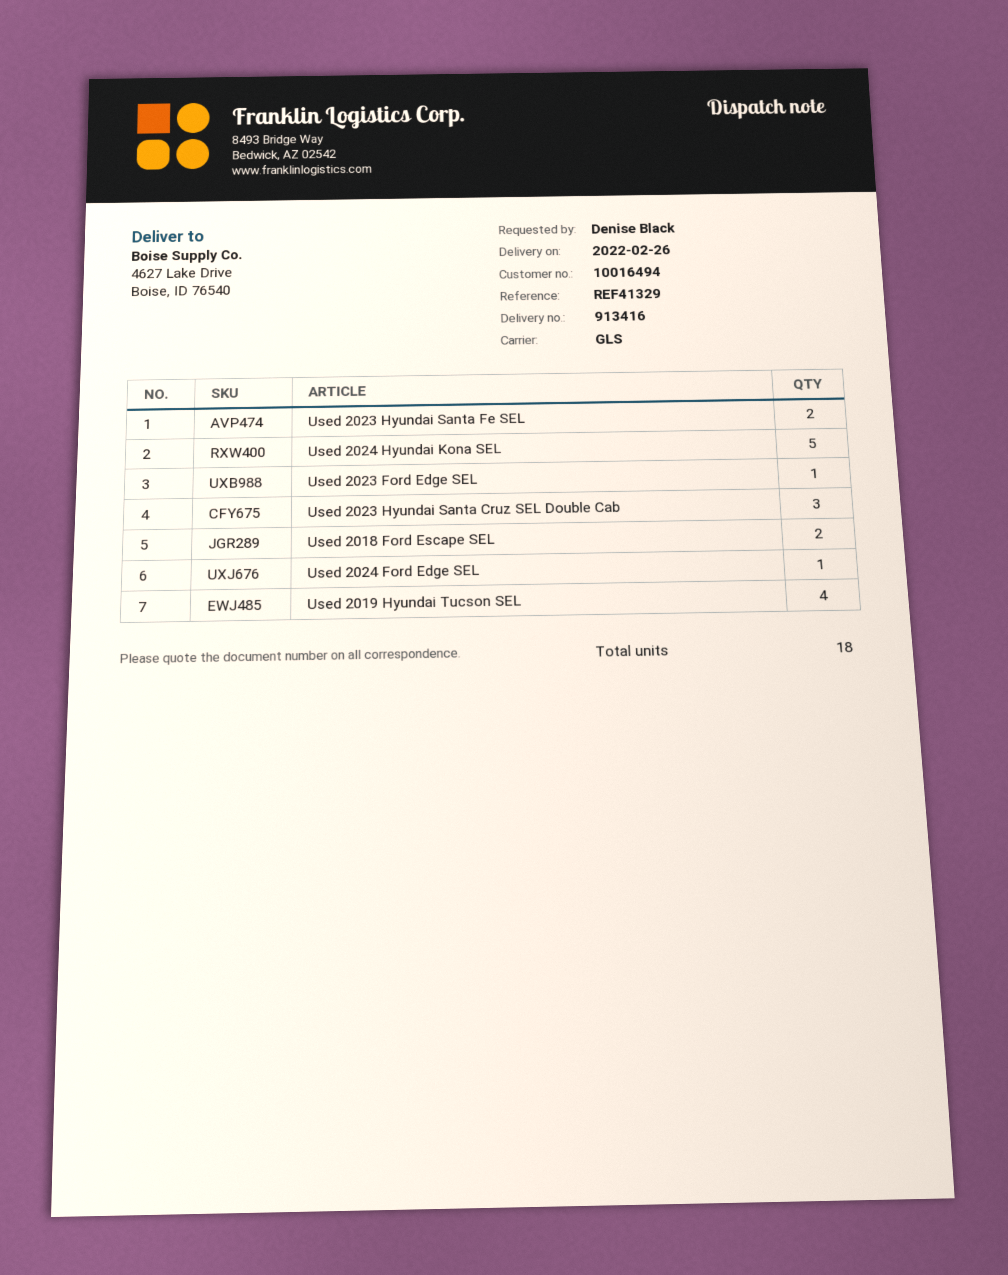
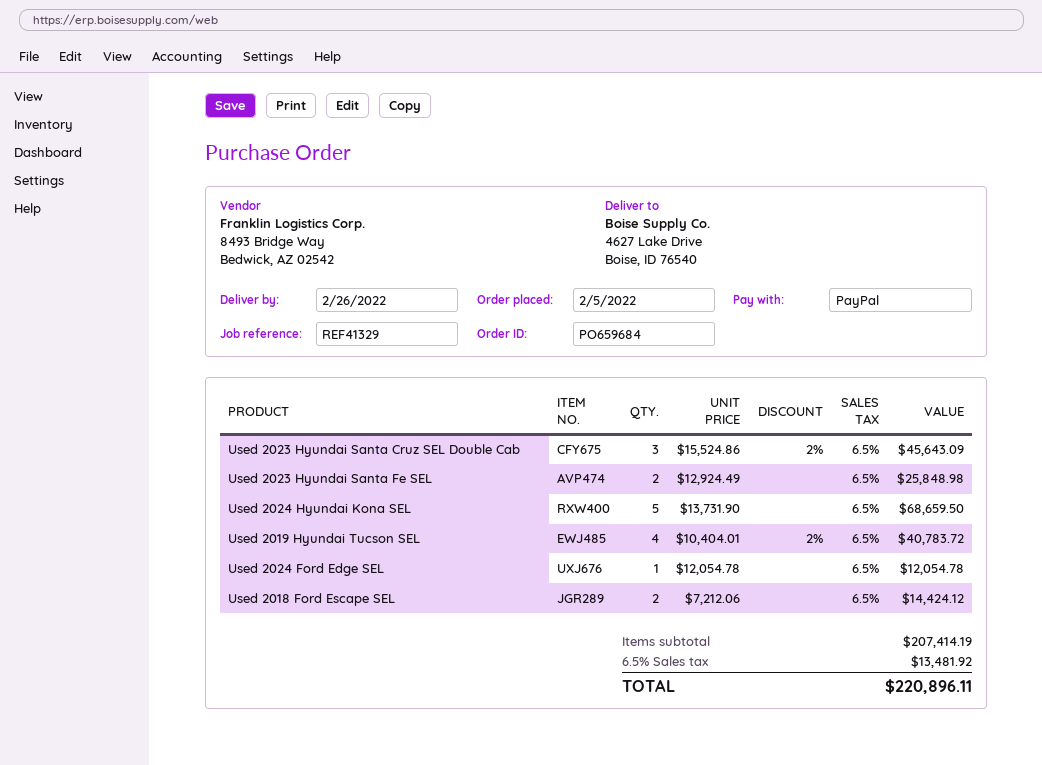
Used 2023 Ford Edge SEL: 1 -> none

